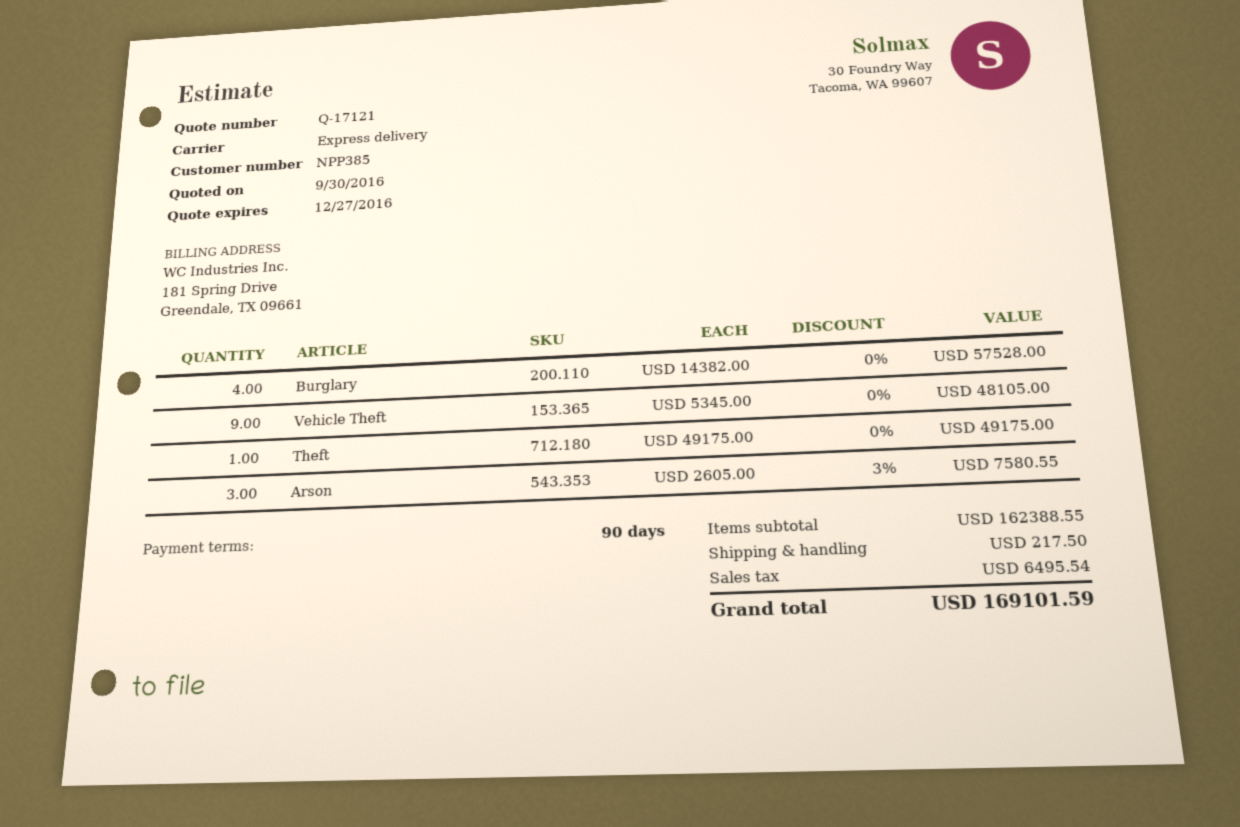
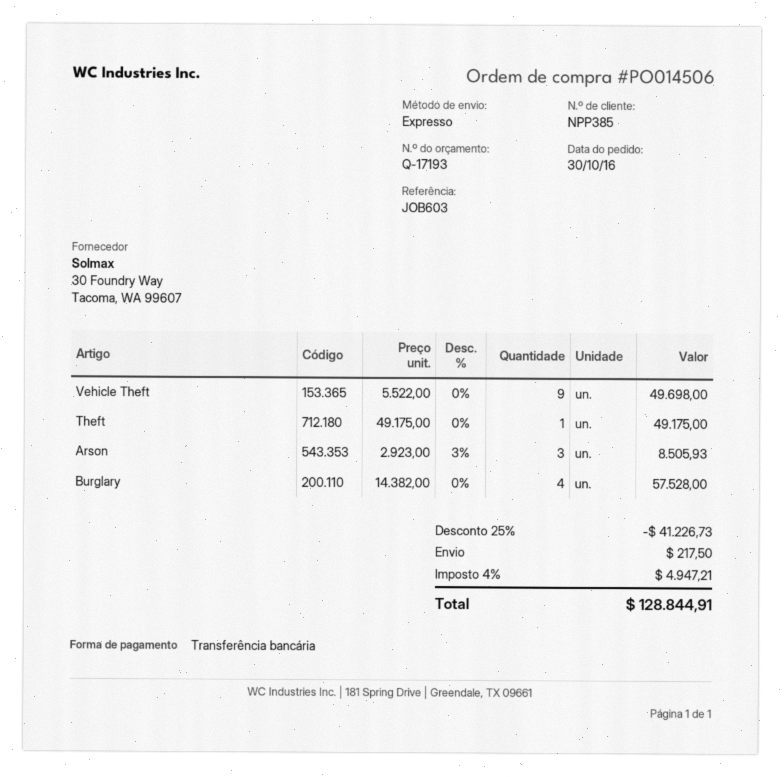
quote number: Q-17121 -> Q-17193
Vehicle Theft: 9 x 5345.00 = 48105.00 -> 9 x 5522.00 = 49698.00
Arson: 3 x 2605.00 - 3% = 7580.55 -> 3 x 2923.00 - 3% = 8505.93
discount: none -> 25% = 41226.73
tax: 6495.54 -> 4947.21
total: 169101.59 -> 128844.91

